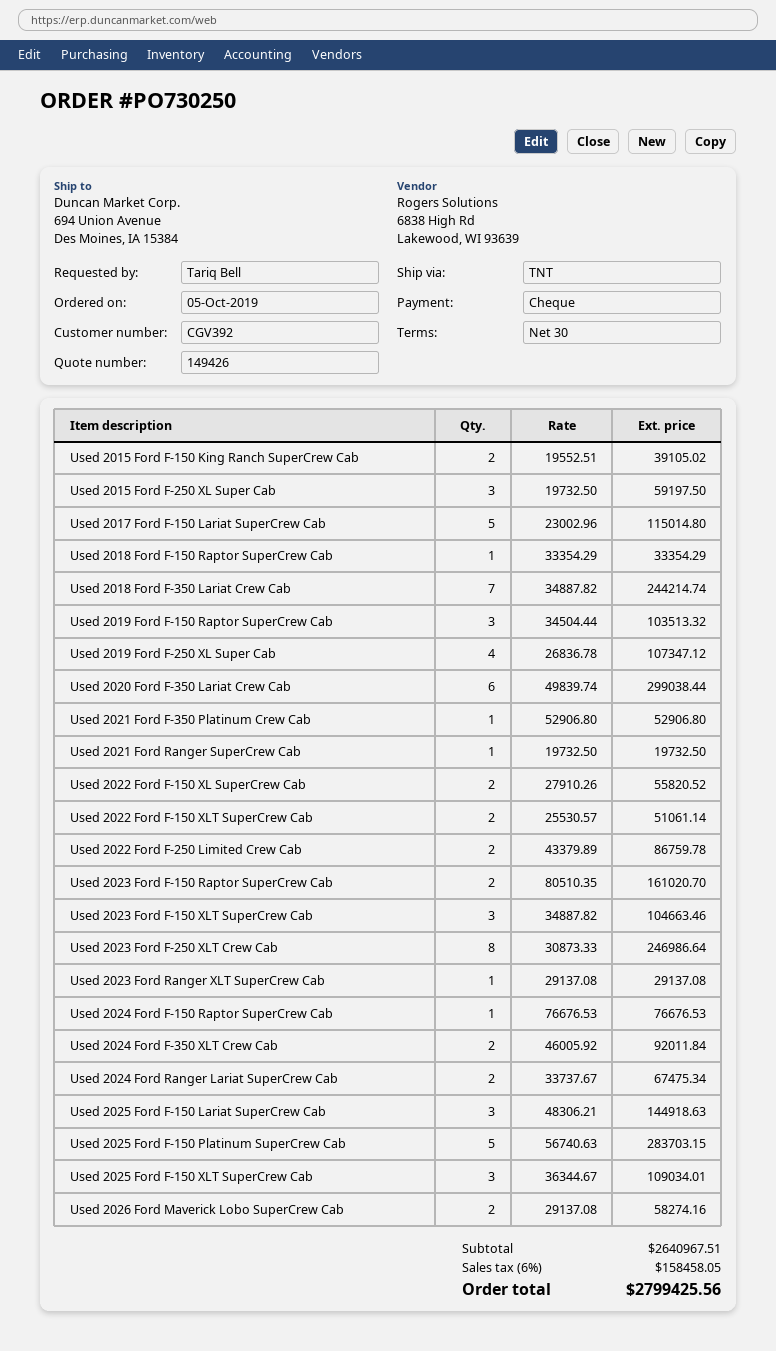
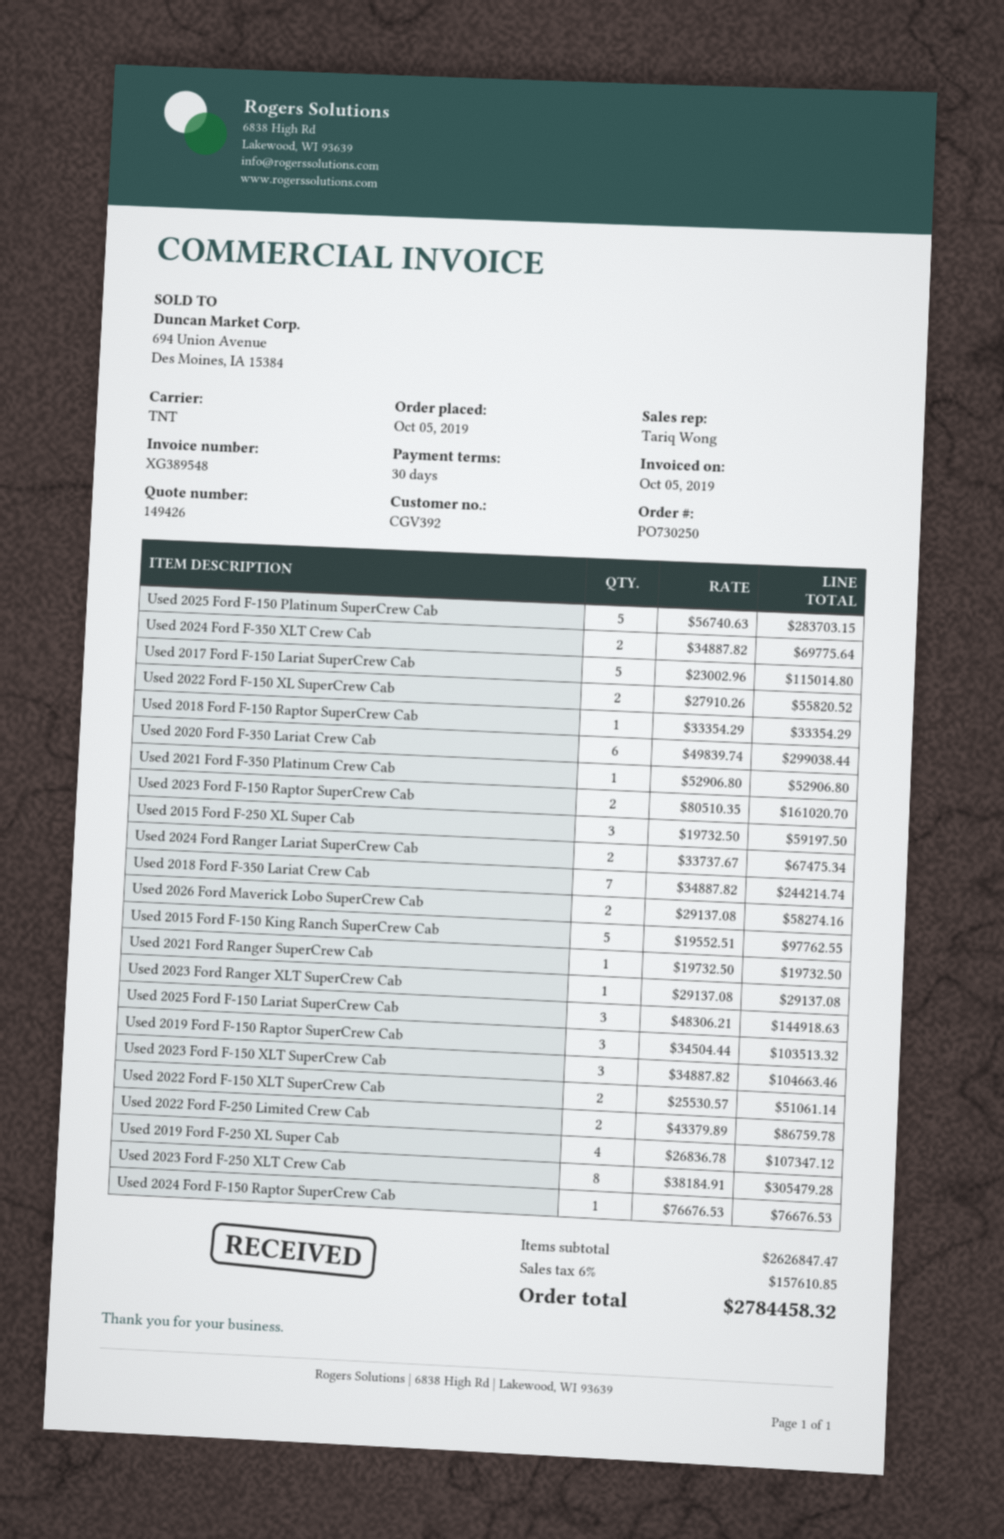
Used 2015 Ford F-150 King Ranch SuperCrew Cab: 2 x 19552.51 = 39105.02 -> 5 x 19552.51 = 97762.55
Used 2023 Ford F-250 XLT Crew Cab: 8 x 30873.33 = 246986.64 -> 8 x 38184.91 = 305479.28
Used 2024 Ford F-350 XLT Crew Cab: 2 x 46005.92 = 92011.84 -> 2 x 34887.82 = 69775.64
Used 2025 Ford F-150 XLT SuperCrew Cab: 3 x 36344.67 = 109034.01 -> none
subtotal: 2640967.51 -> 2626847.47
tax: 6% = 158458.05 -> 6% = 157610.85
total: 2799425.56 -> 2784458.32

